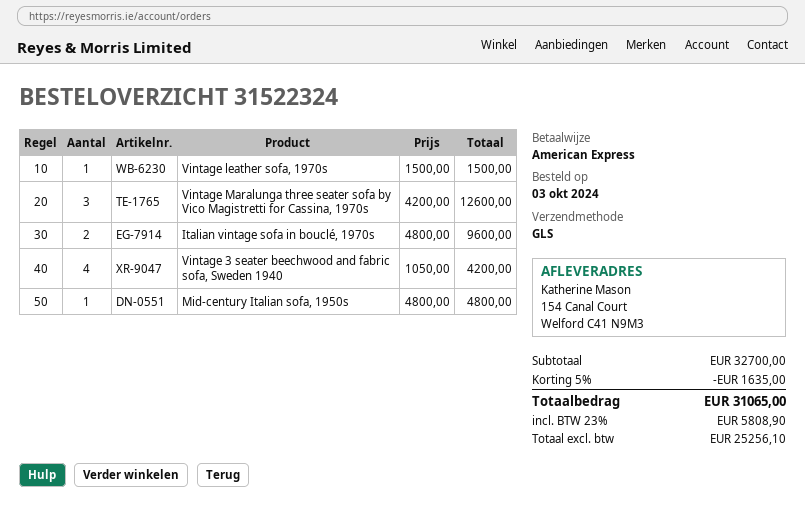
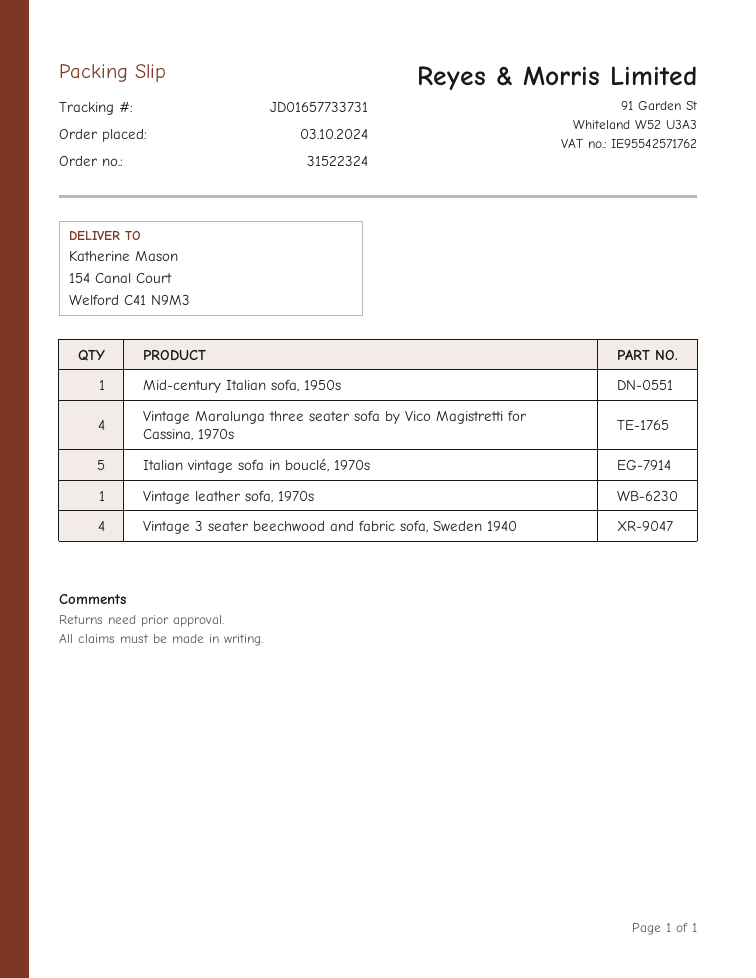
Vintage Maralunga three seater sofa by Vico Magistretti for Cassina, 1970s: 3 -> 4
Italian vintage sofa in bouclé, 1970s: 2 -> 5

